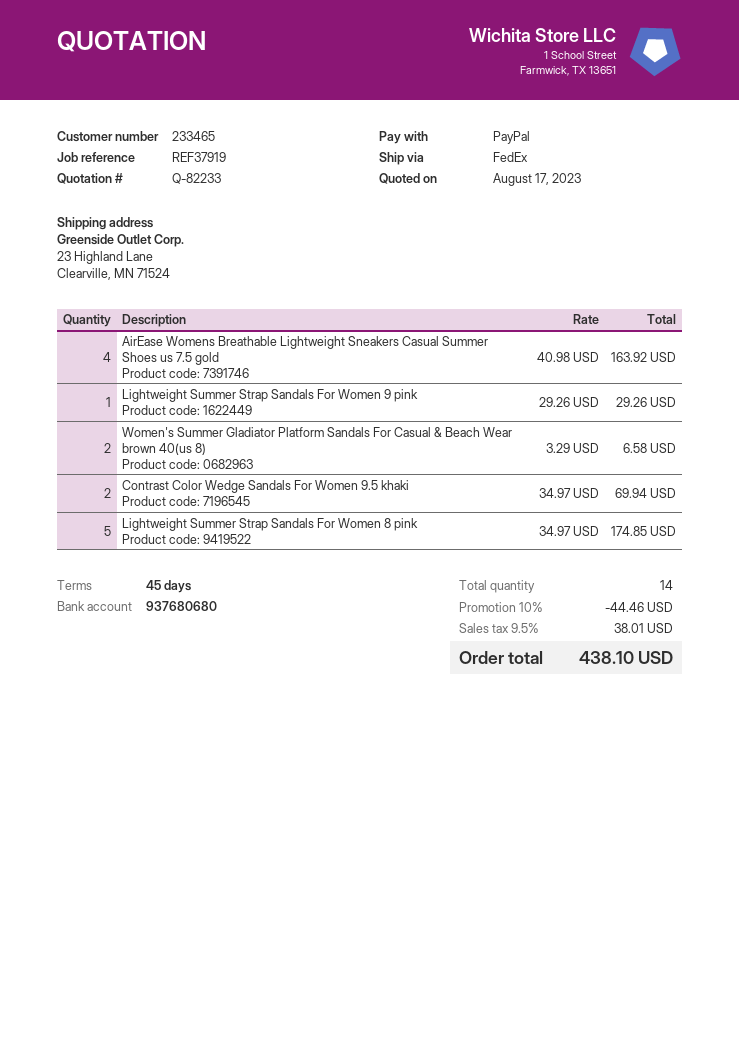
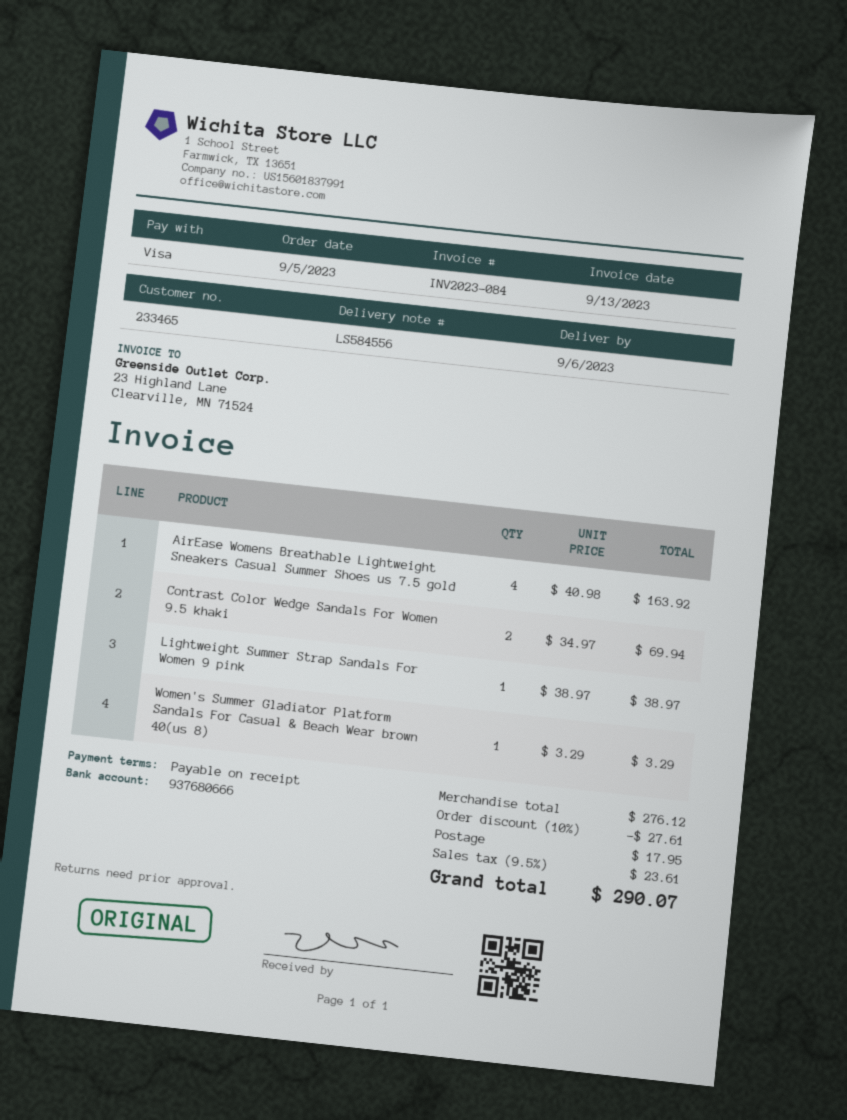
payment terms: 45 days -> on receipt
payment method: PayPal -> Visa
bank account: 937680680 -> 937680666
Lightweight Summer Strap Sandals For Women 9 pink: 1 x 29.26 = 29.26 -> 1 x 38.97 = 38.97
Women's Summer Gladiator Platform Sandals For Casual & Beach Wear brown 40(us 8): 2 x 3.29 = 6.58 -> 1 x 3.29 = 3.29
Lightweight Summer Strap Sandals For Women 8 pink: 5 x 34.97 = 174.85 -> none
discount: 10% = 44.46 -> 10% = 27.61
shipping: none -> 17.95
tax: 9.5% = 38.01 -> 9.5% = 23.61
total: 438.10 -> 290.07

